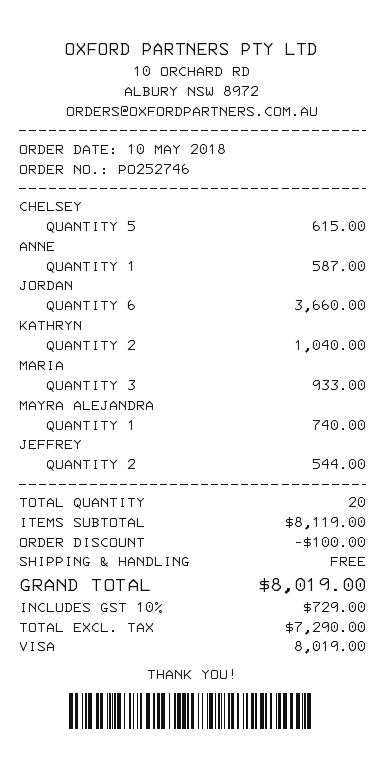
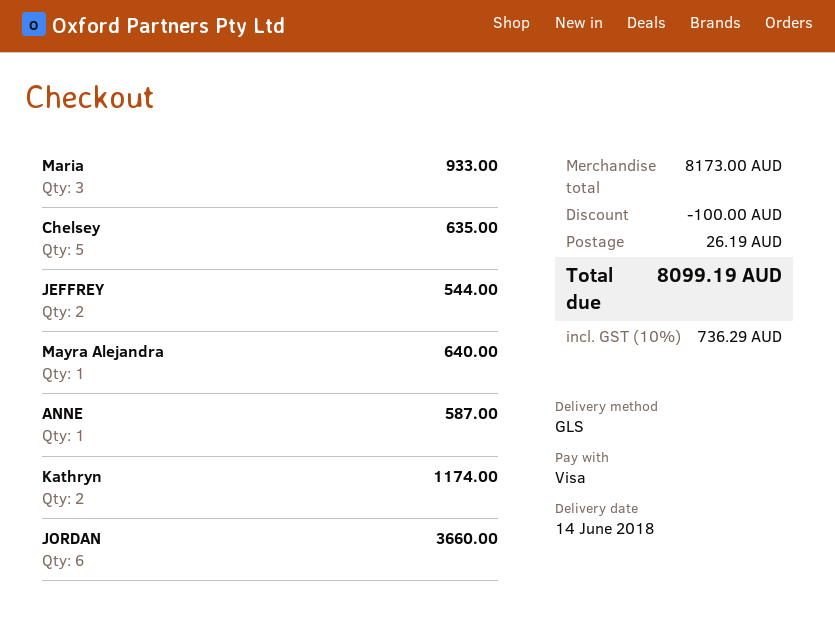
CHELSEY: 5 for 615.00 -> 5 for 635.00
KATHRYN: 2 for 1040.00 -> 2 for 1174.00
MAYRA ALEJANDRA: 1 for 740.00 -> 1 for 640.00
subtotal: 8119.00 -> 8173.00
shipping: 0.00 -> 26.19
tax: 10% = 729.00 -> 10% = 736.29
total: 8019.00 -> 8099.19

